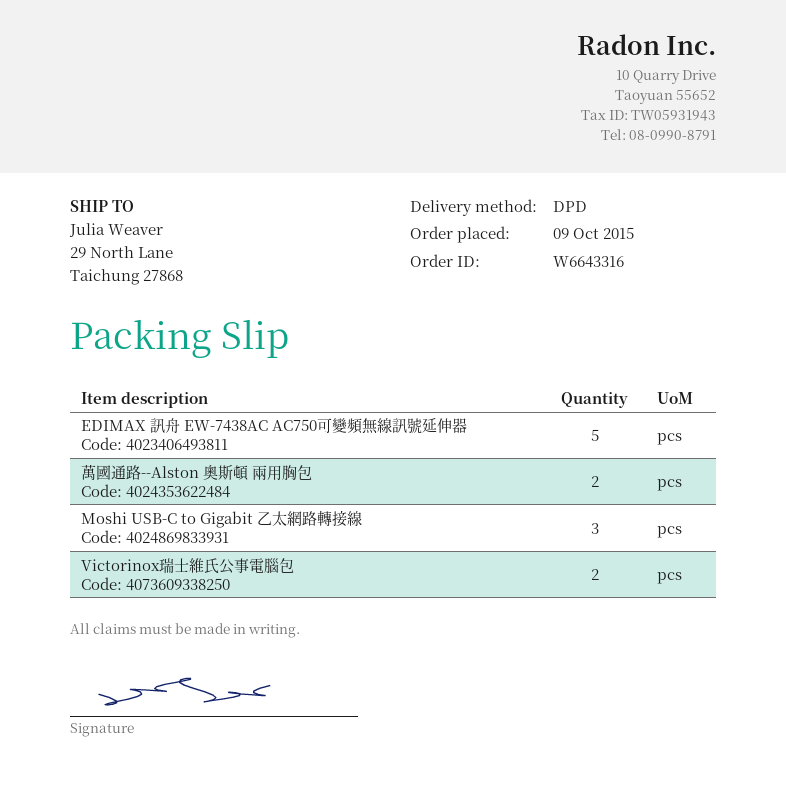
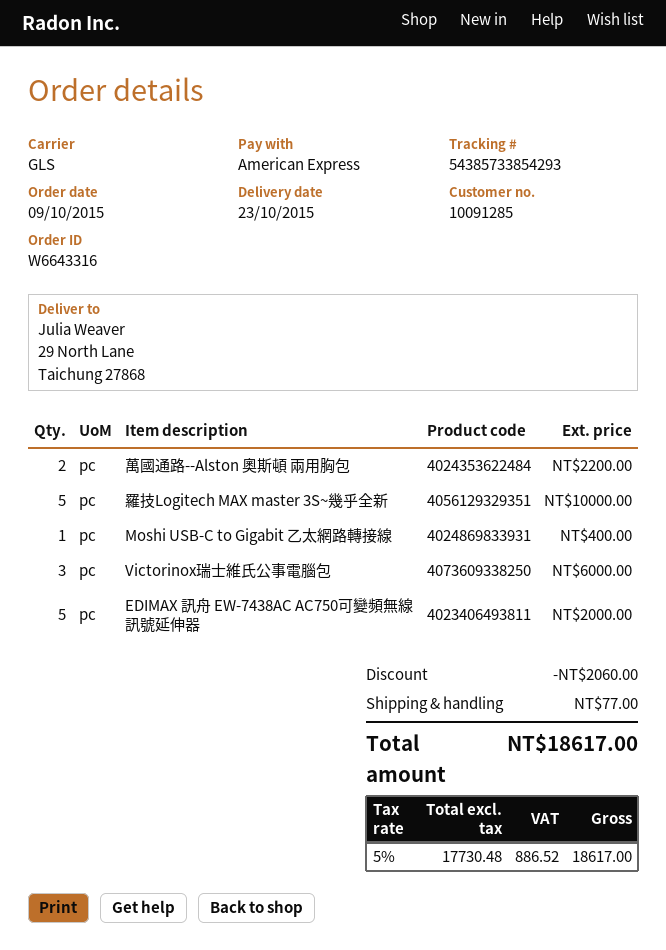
shipping method: DPD -> GLS
Moshi USB-C to Gigabit 乙太網路轉接線: 3 -> 1
Victorinox瑞士維氏公事電腦包: 2 -> 3
羅技Logitech MAX master 3S~幾乎全新: none -> 5

